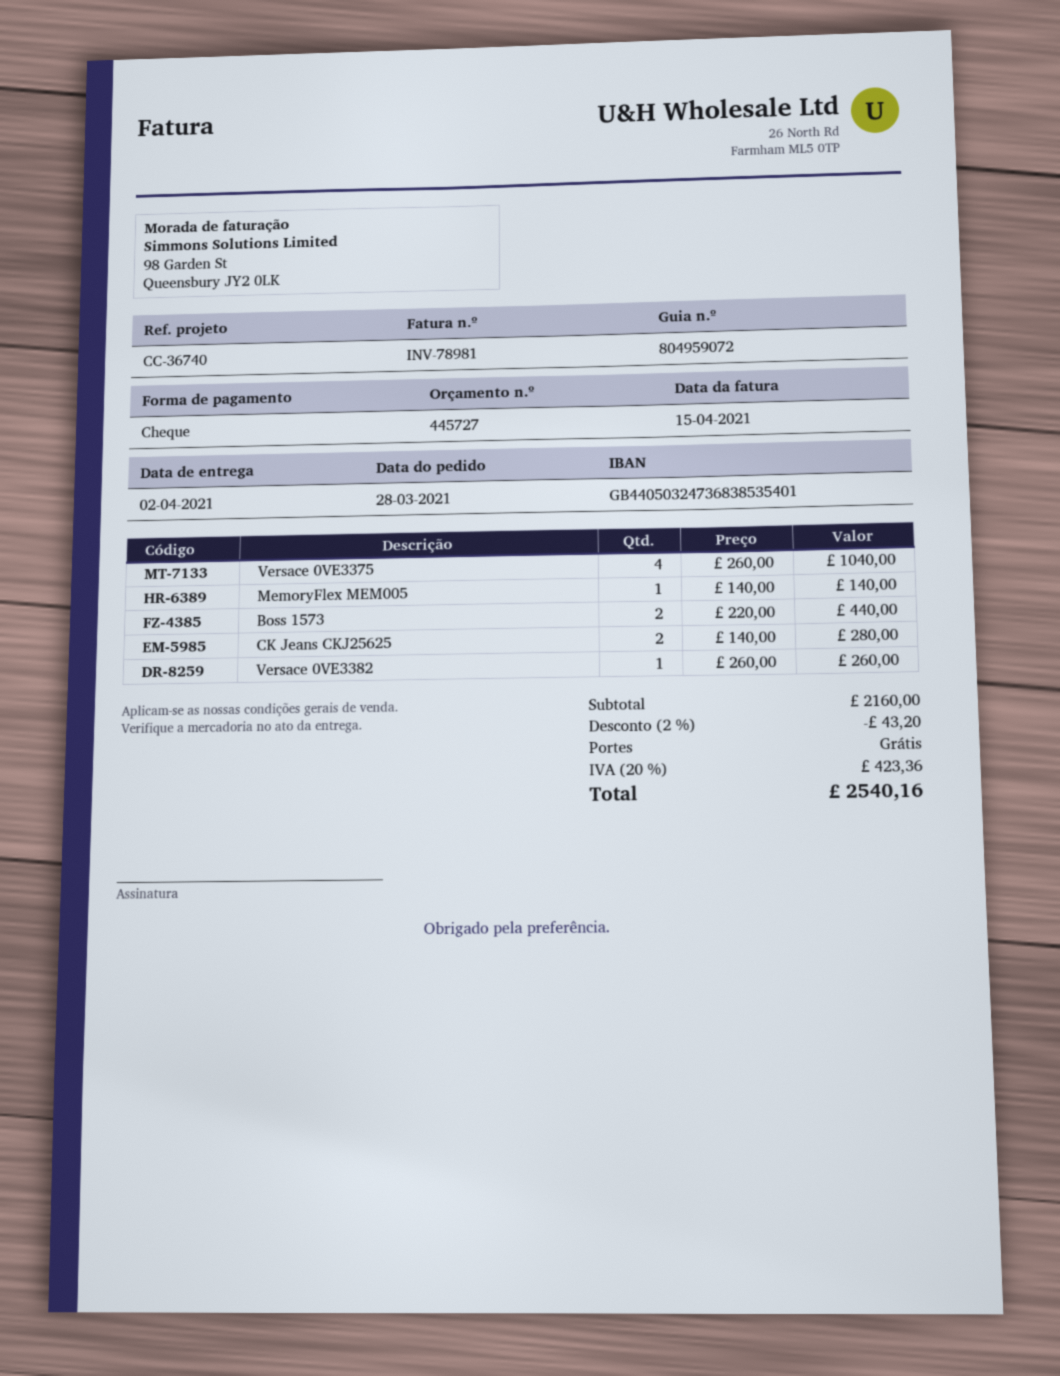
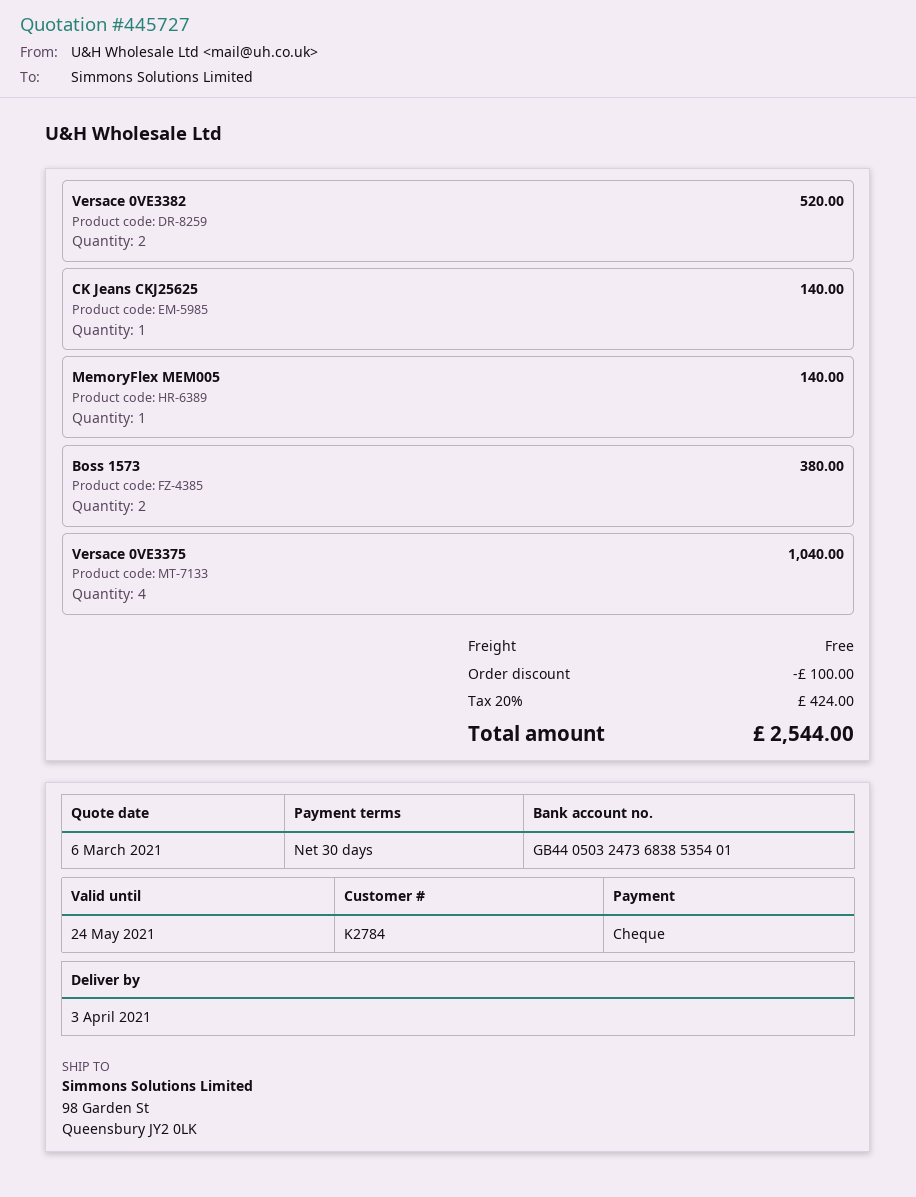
delivery date: 2021-04-02 -> 2021-04-03
Boss 1573: 2 for 440.00 -> 2 for 380.00
CK Jeans CKJ25625: 2 for 280.00 -> 1 for 140.00
Versace 0VE3382: 1 for 260.00 -> 2 for 520.00
discount: 43.20 -> 100.00
tax: 20% = 423.36 -> 20% = 424.00
total: 2540.16 -> 2544.00

